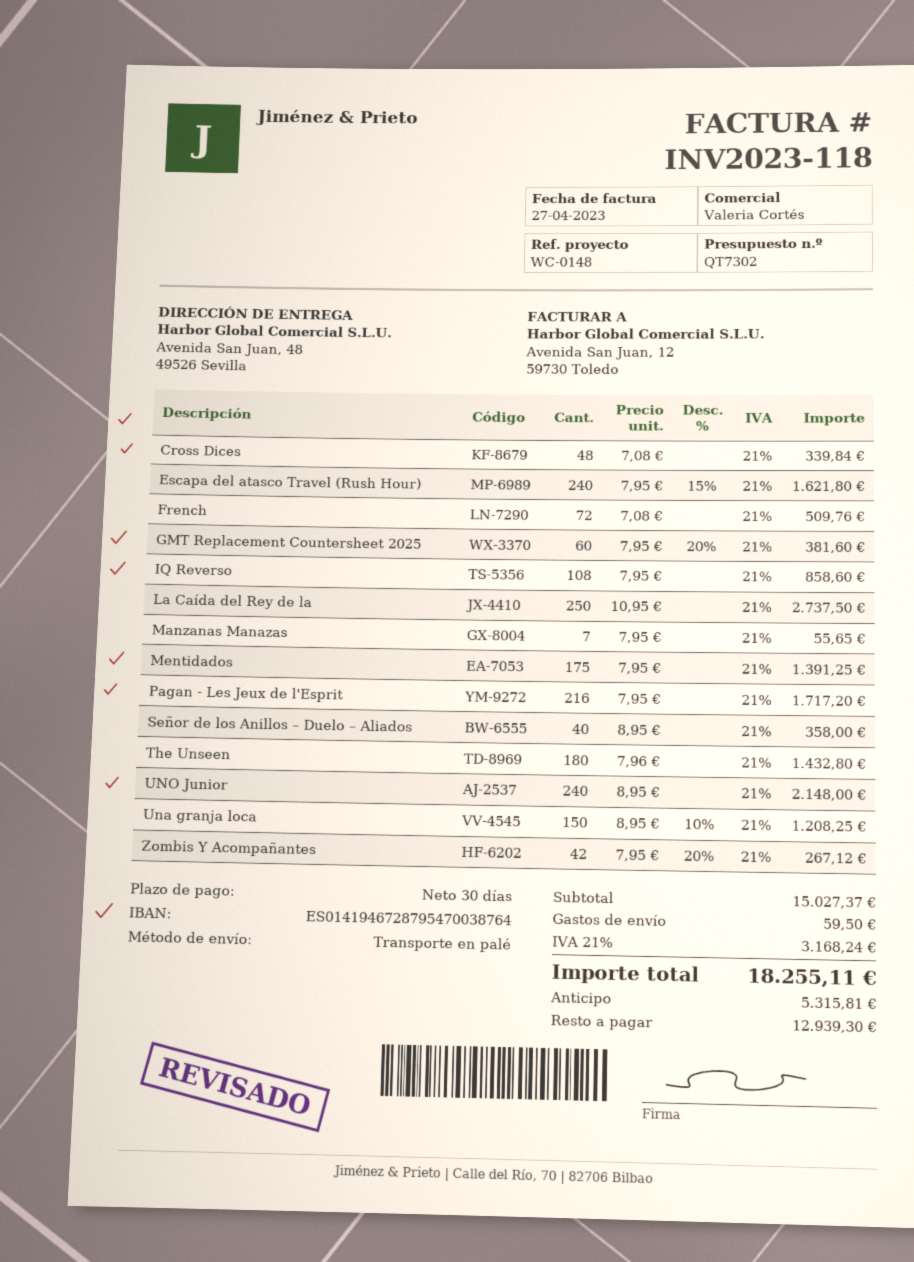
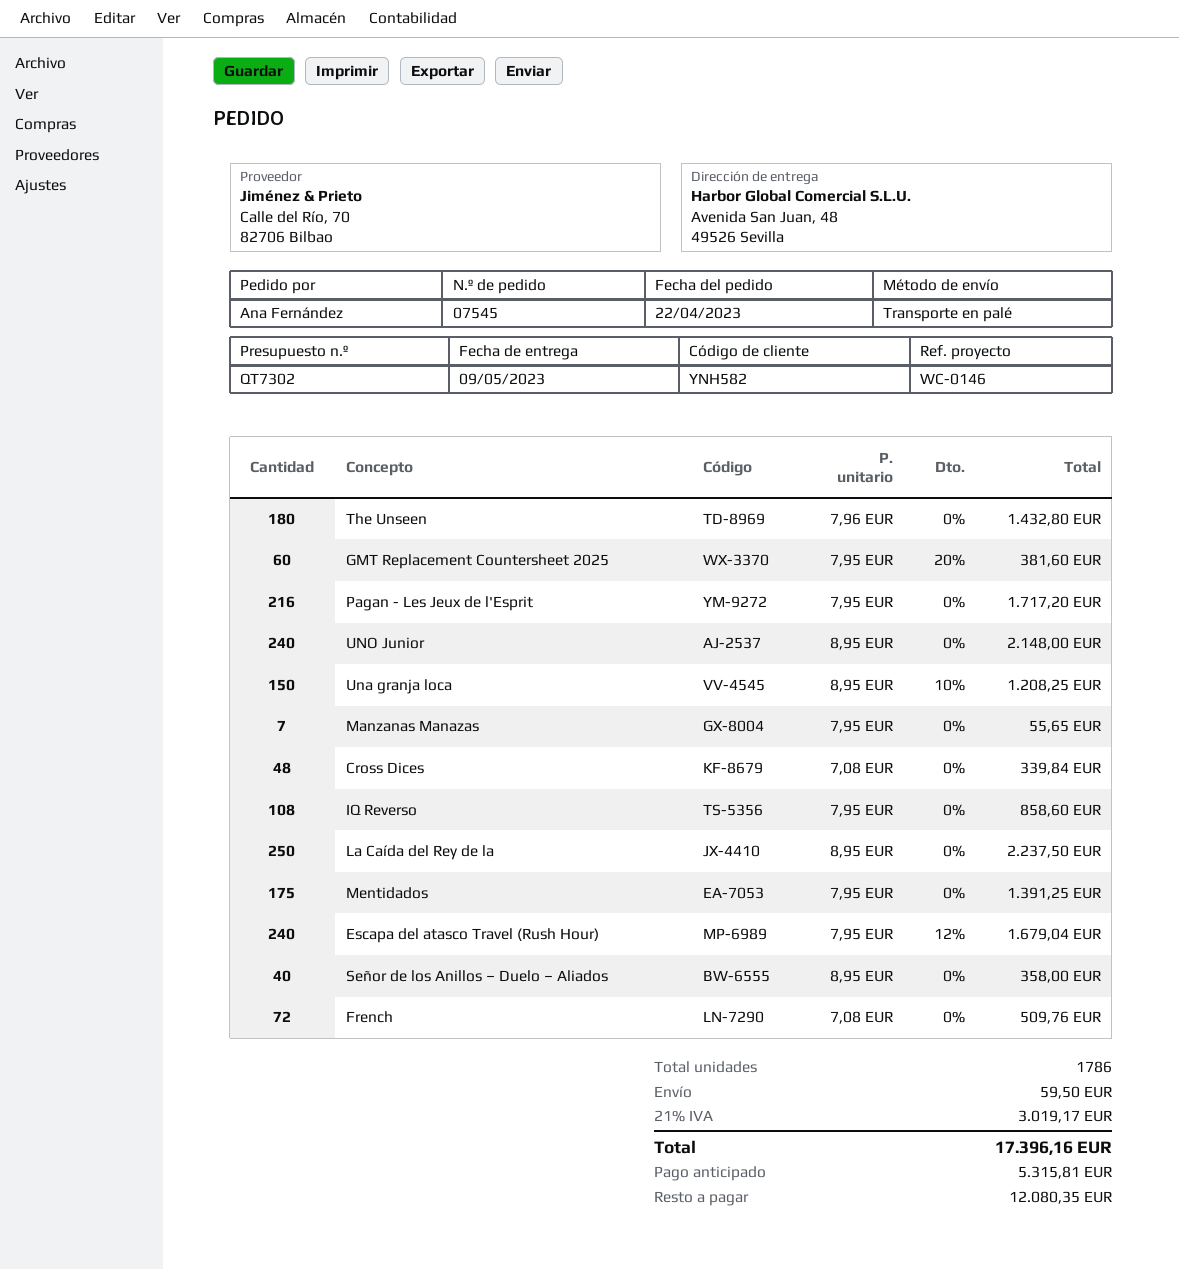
reference: WC-0148 -> WC-0146
Escapa del atasco Travel (Rush Hour): 240 x 7.95 - 15% = 1621.80 -> 240 x 7.95 - 12% = 1679.04
La Caída del Rey de la: 250 x 10.95 = 2737.50 -> 250 x 8.95 = 2237.50
Zombis Y Acompañantes: 42 x 7.95 - 20% = 267.12 -> none
tax: 21% = 3168.24 -> 21% = 3019.17
total: 18255.11 -> 17396.16
balance: 12939.30 -> 12080.35

